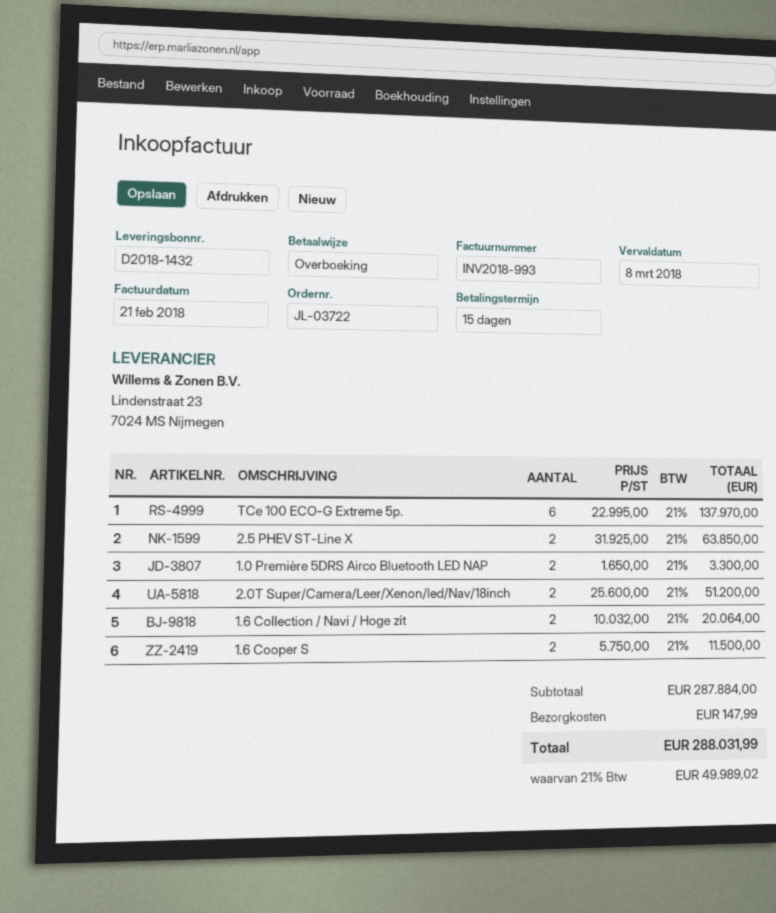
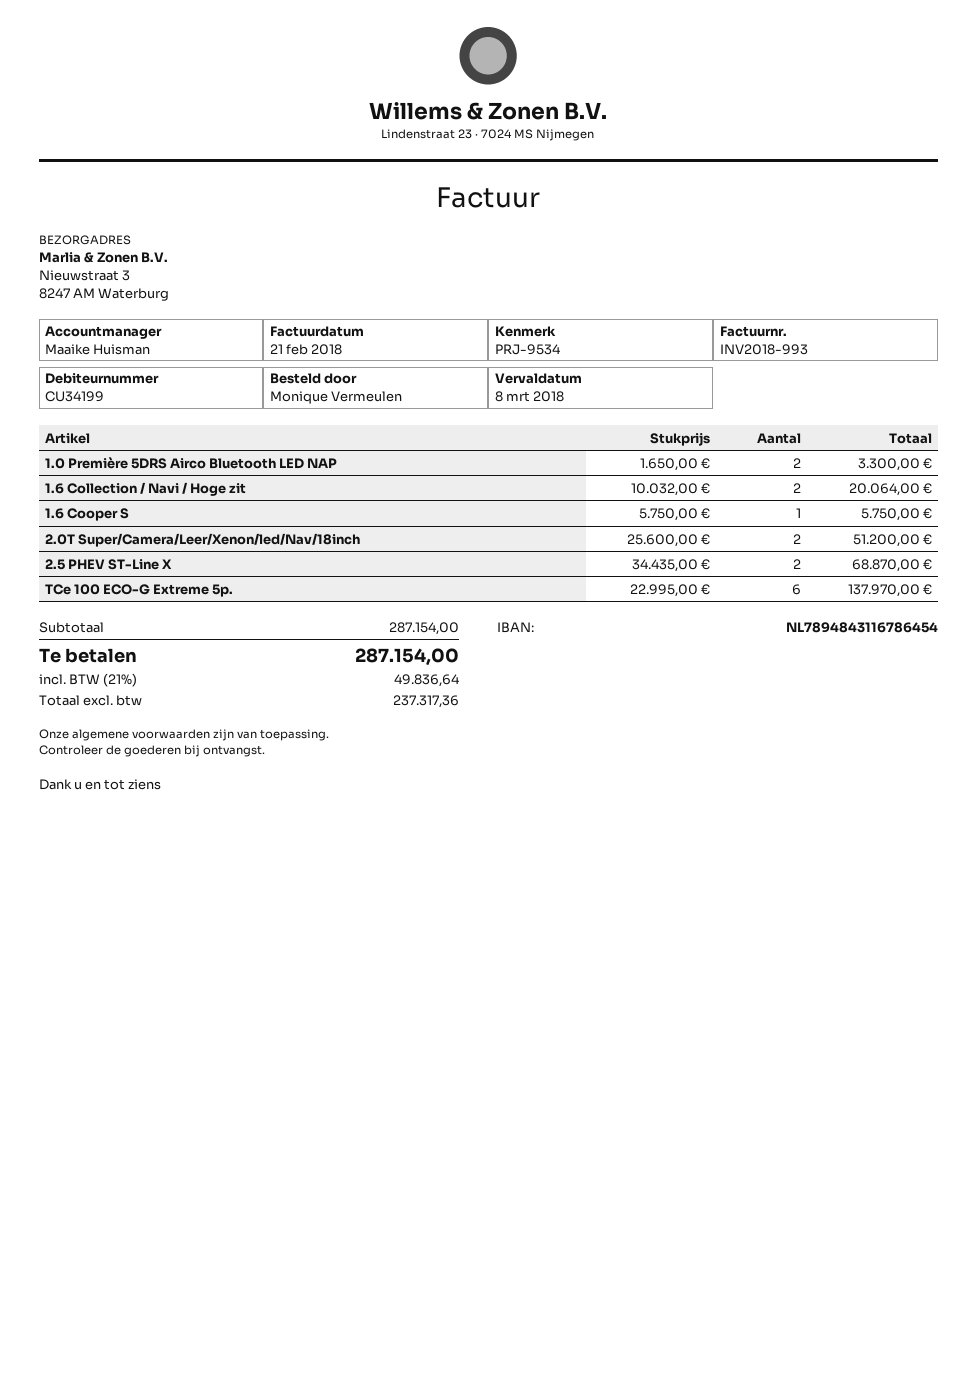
2.5 PHEV ST-Line X: 2 x 31925.00 = 63850.00 -> 2 x 34435.00 = 68870.00
1.6 Cooper S: 2 x 5750.00 = 11500.00 -> 1 x 5750.00 = 5750.00
subtotal: 287884.00 -> 287154.00
shipping: 147.99 -> none
tax: 21% = 49989.02 -> 21% = 49836.64
total: 288031.99 -> 287154.00

